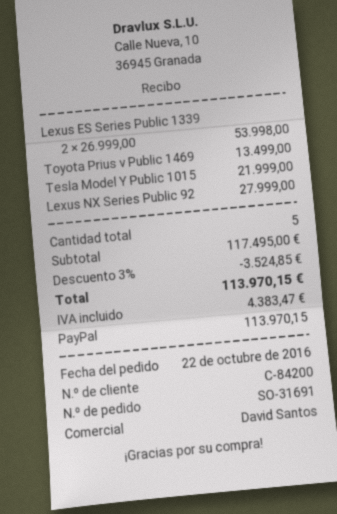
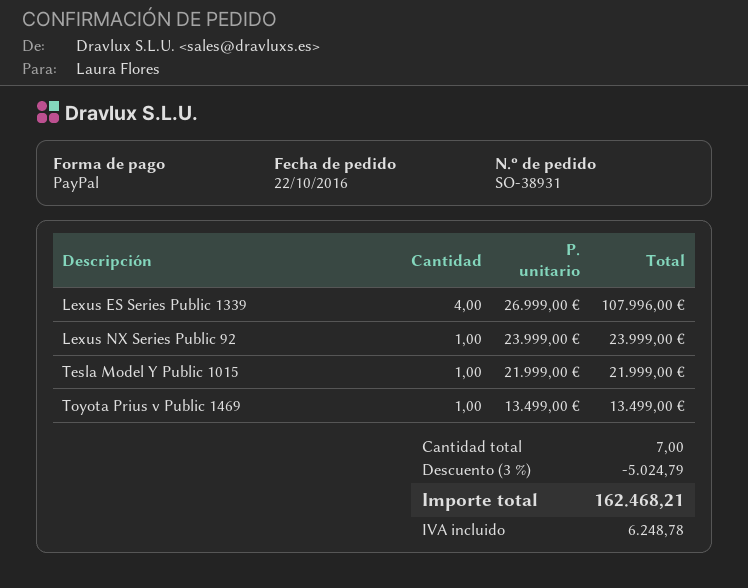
order number: SO-31691 -> SO-38931
Lexus ES Series Public 1339: 2 x 26999.00 = 53998.00 -> 4 x 26999.00 = 107996.00
Lexus NX Series Public 92: 1 x 27999.00 = 27999.00 -> 1 x 23999.00 = 23999.00
total quantity: 5 -> 7
discount: 3% = 3524.85 -> 3% = 5024.79
tax: 4383.47 -> 6248.78
total: 113970.15 -> 162468.21

